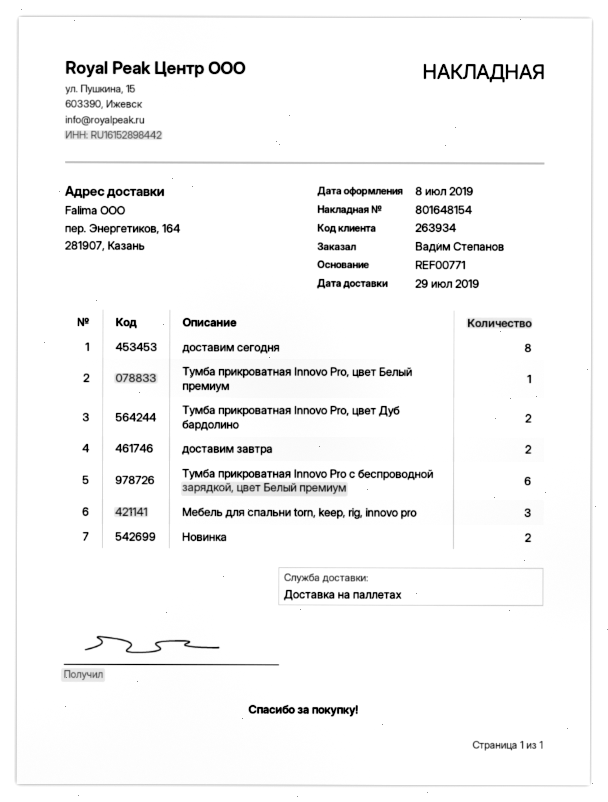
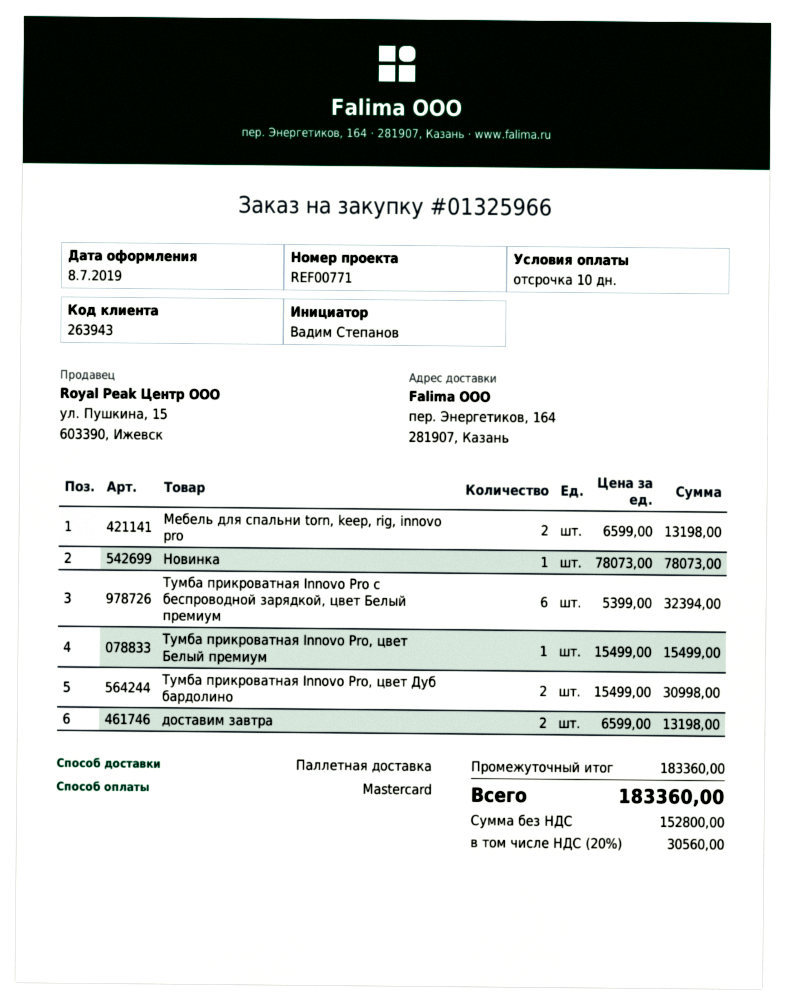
customer number: 263934 -> 263943
доставим сегодня: 8 -> none
Мебель для спальни torn, keep, rig, innovo pro: 3 -> 2
Новинка: 2 -> 1

